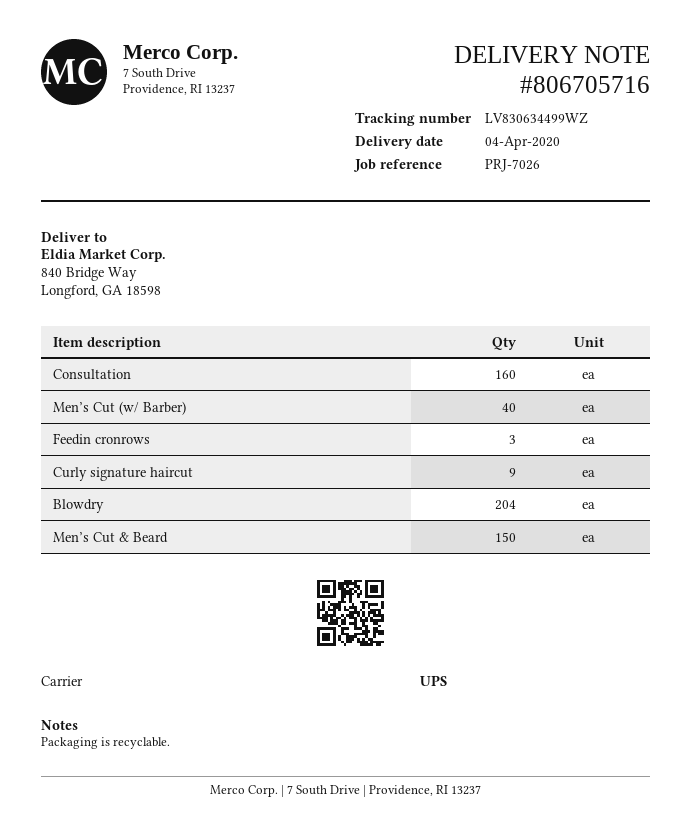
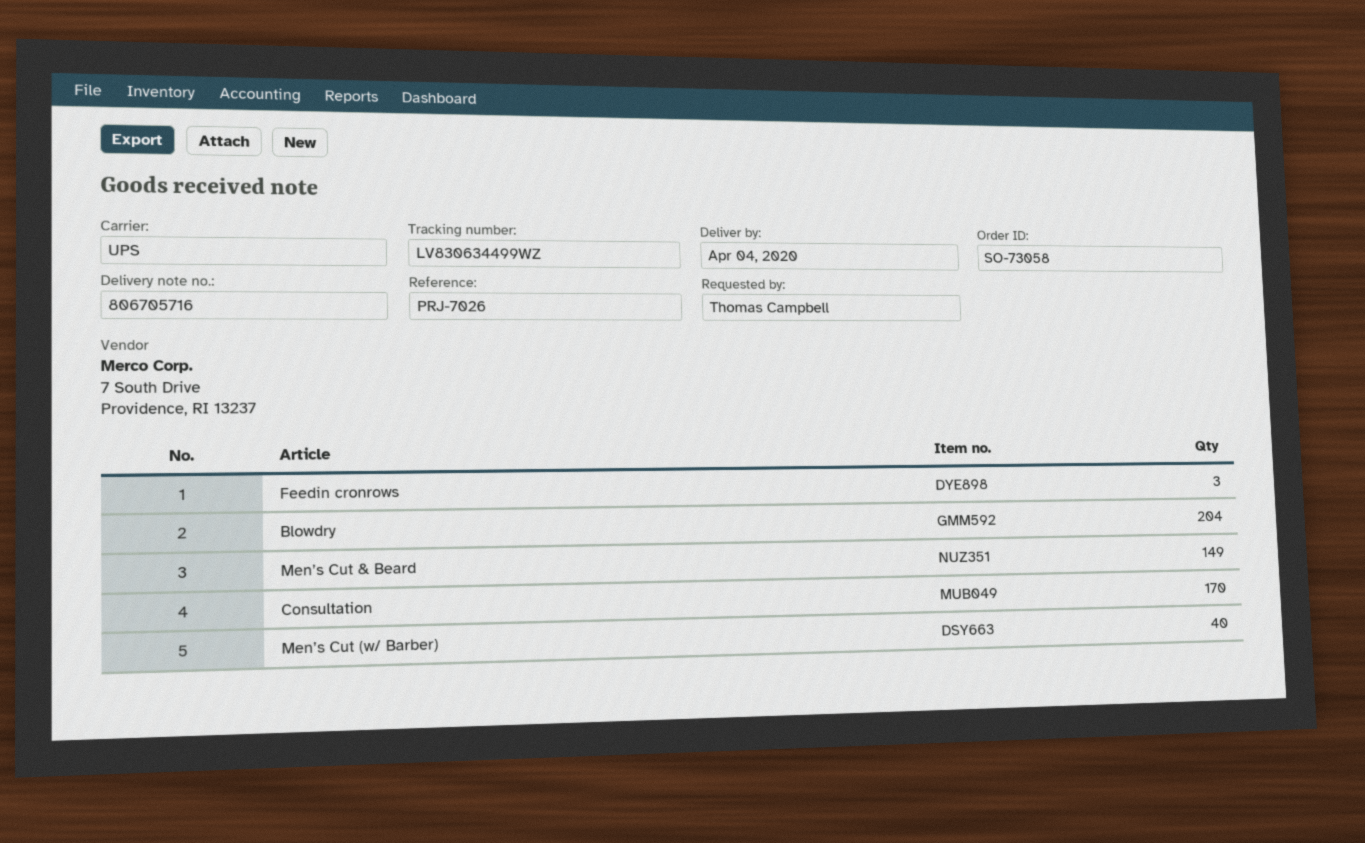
Consultation: 160 -> 170
Curly signature haircut: 9 -> none
Men’s Cut & Beard: 150 -> 149

